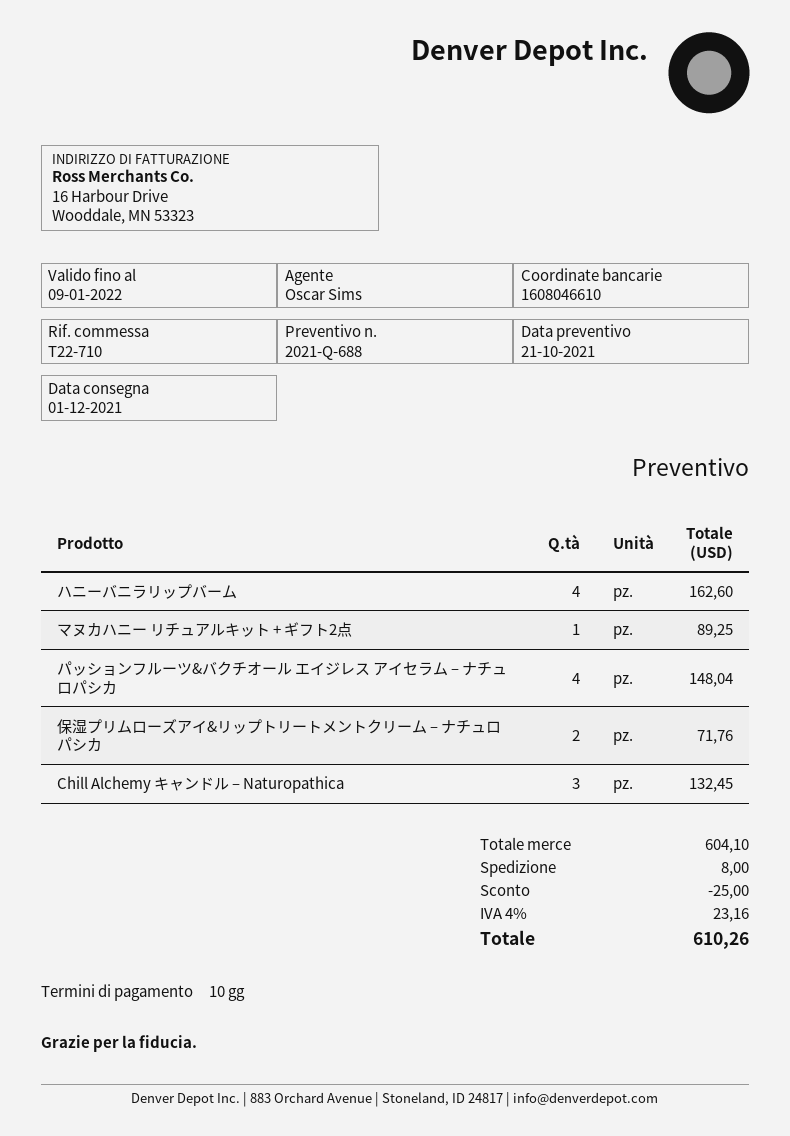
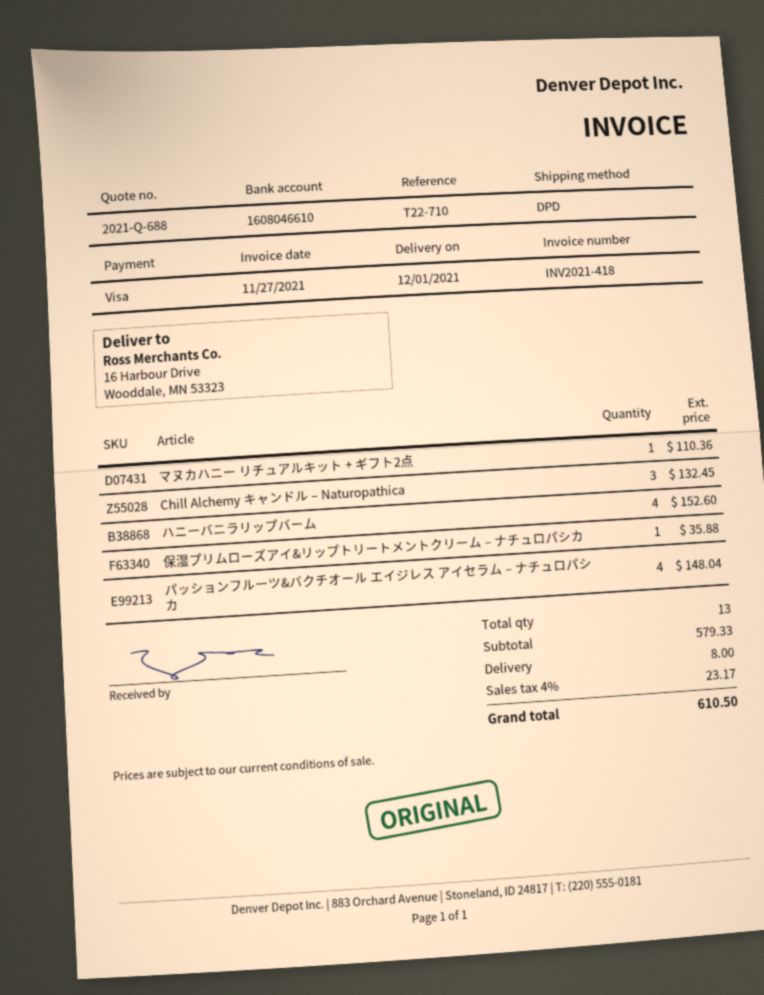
ハニーバニラリップバーム: 4 for 162.60 -> 4 for 152.60
マヌカハニー リチュアルキット + ギフト2点: 1 for 89.25 -> 1 for 110.36
保湿プリムローズアイ&リップトリートメントクリーム – ナチュロパシカ: 2 for 71.76 -> 1 for 35.88
subtotal: 604.10 -> 579.33
discount: 25.00 -> none
tax: 4% = 23.16 -> 4% = 23.17
total: 610.26 -> 610.50

